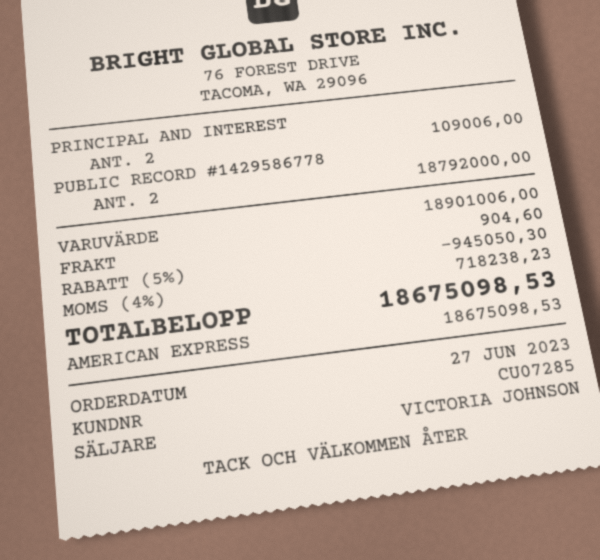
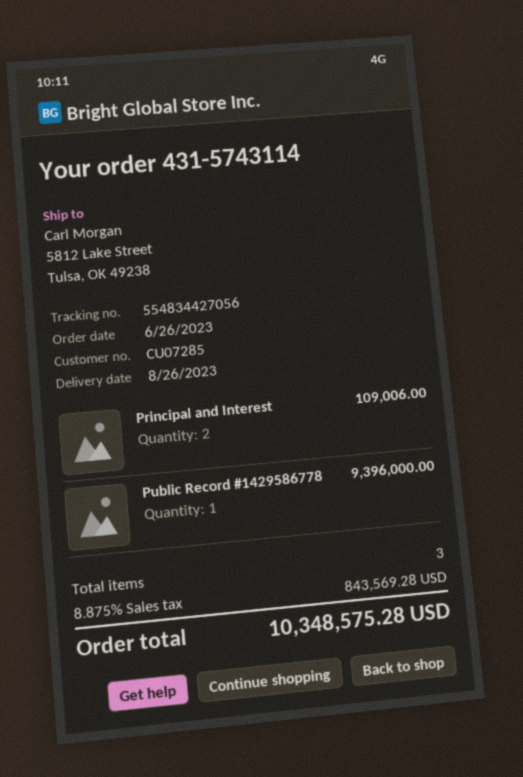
order date: 2023-06-27 -> 2023-06-26
PUBLIC RECORD #1429586778: 2 for 18792000.00 -> 1 for 9396000.00
discount: 5% = 945050.30 -> none
shipping: 904.60 -> none
tax: 4% = 718238.23 -> 8.875% = 843569.28
total: 18675098.53 -> 10348575.28

